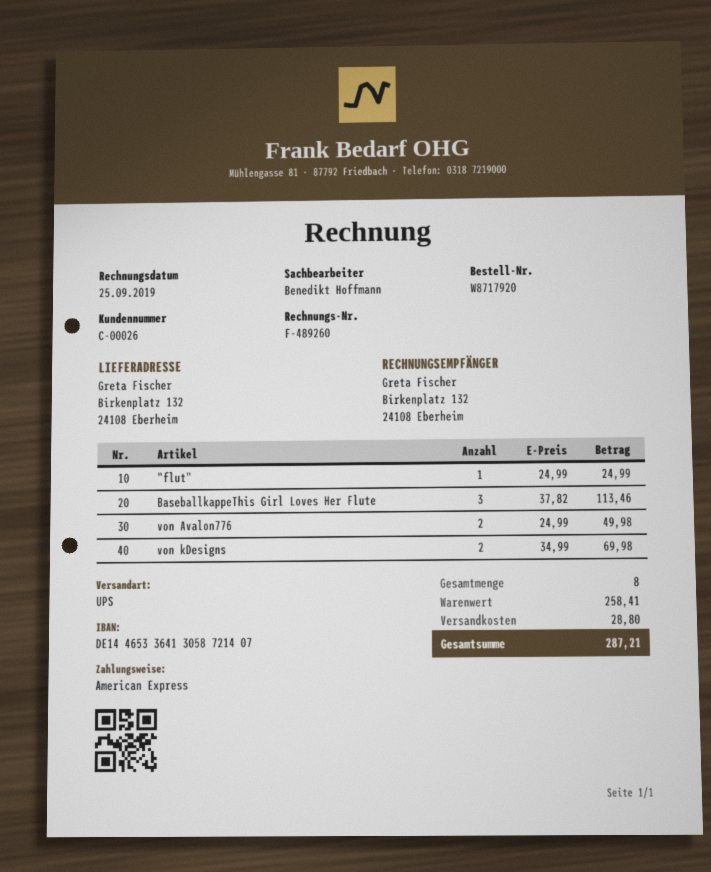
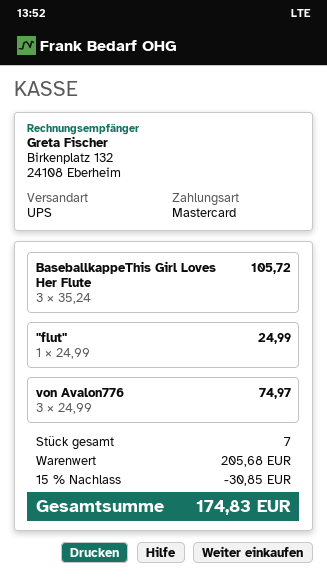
payment method: American Express -> Mastercard
BaseballkappeThis Girl Loves Her Flute: 3 x 37.82 = 113.46 -> 3 x 35.24 = 105.72
von Avalon776: 2 x 24.99 = 49.98 -> 3 x 24.99 = 74.97
von kDesigns: 2 x 34.99 = 69.98 -> none
total quantity: 8 -> 7
subtotal: 258.41 -> 205.68
discount: none -> 15% = 30.85
shipping: 28.80 -> none
total: 287.21 -> 174.83

